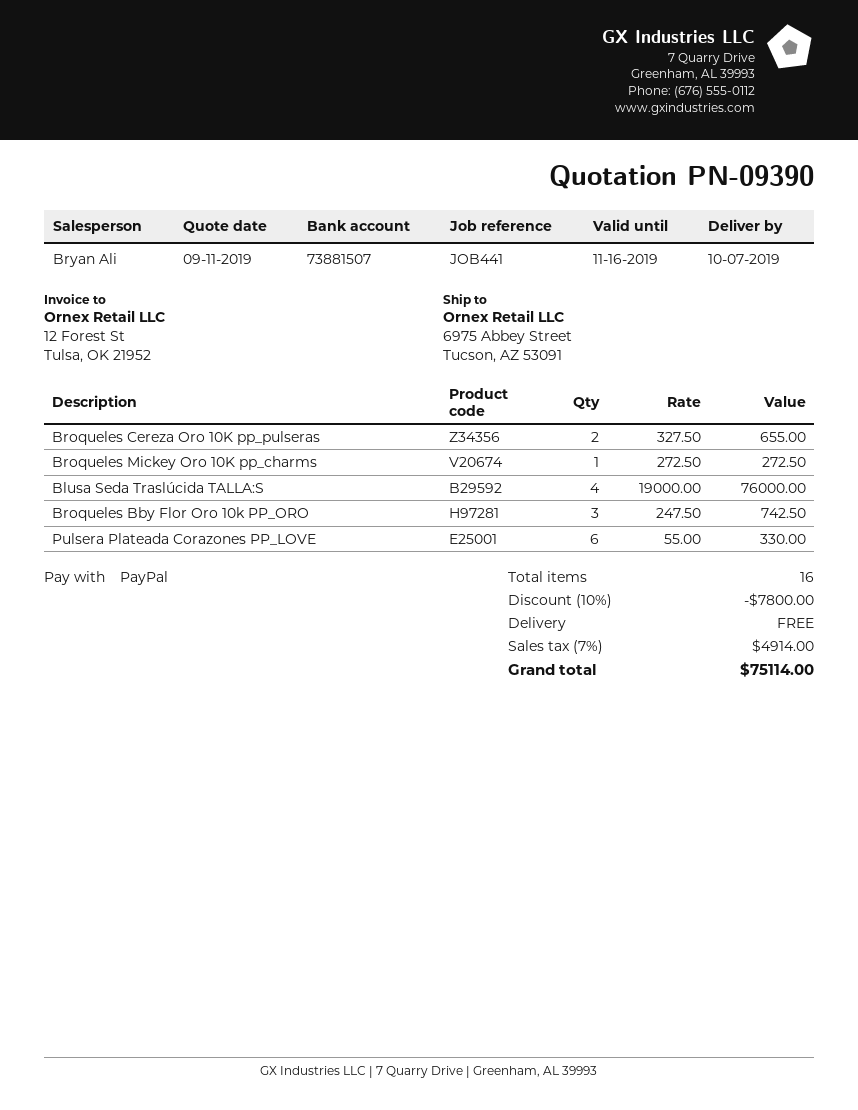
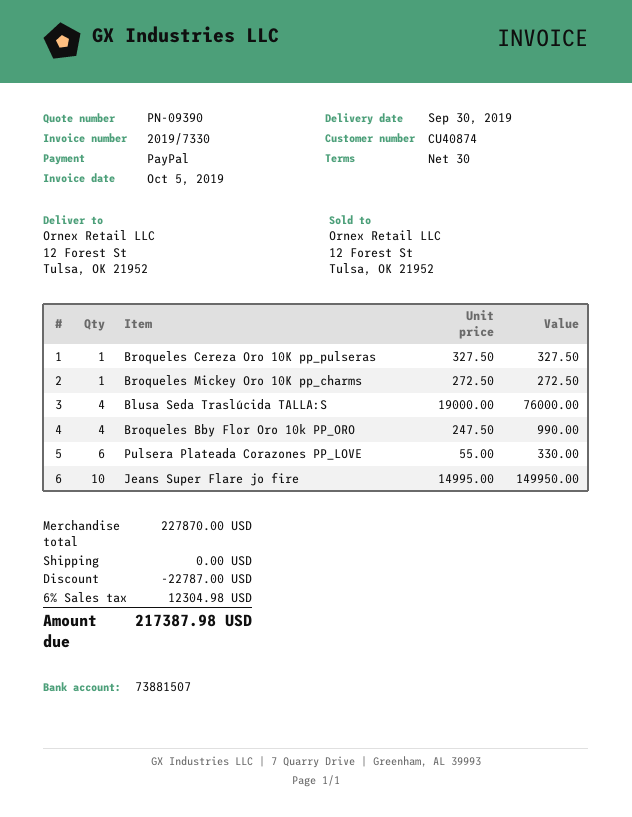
delivery date: 2019-10-07 -> 2019-09-30
ship to: 6975 Abbey Street, Tucson, AZ 53091 -> 12 Forest St, Tulsa, OK 21952
Broqueles Cereza Oro 10K pp_pulseras: 2 x 327.50 = 655.00 -> 1 x 327.50 = 327.50
Broqueles Bby Flor Oro 10k PP_ORO: 3 x 247.50 = 742.50 -> 4 x 247.50 = 990.00
Jeans Super Flare jo fire: none -> 10 x 14995.00 = 149950.00
discount: 7800.00 -> 22787.00
tax: 7% = 4914.00 -> 6% = 12304.98
total: 75114.00 -> 217387.98

